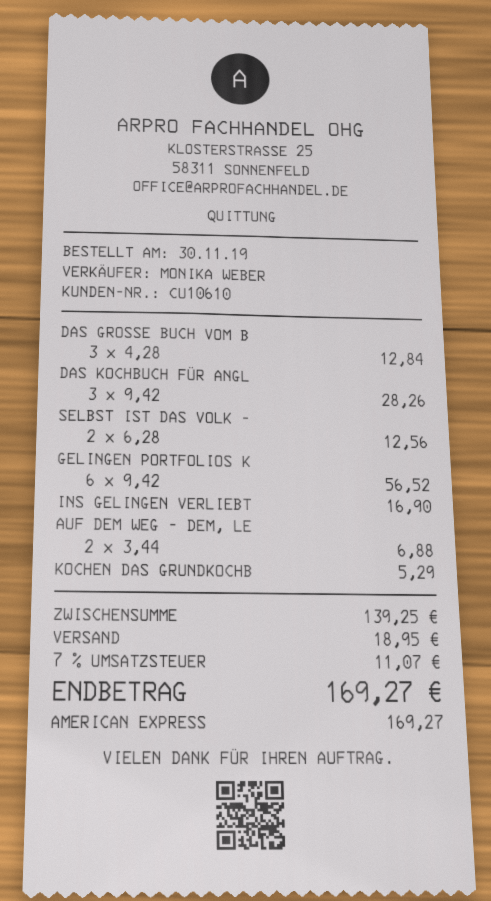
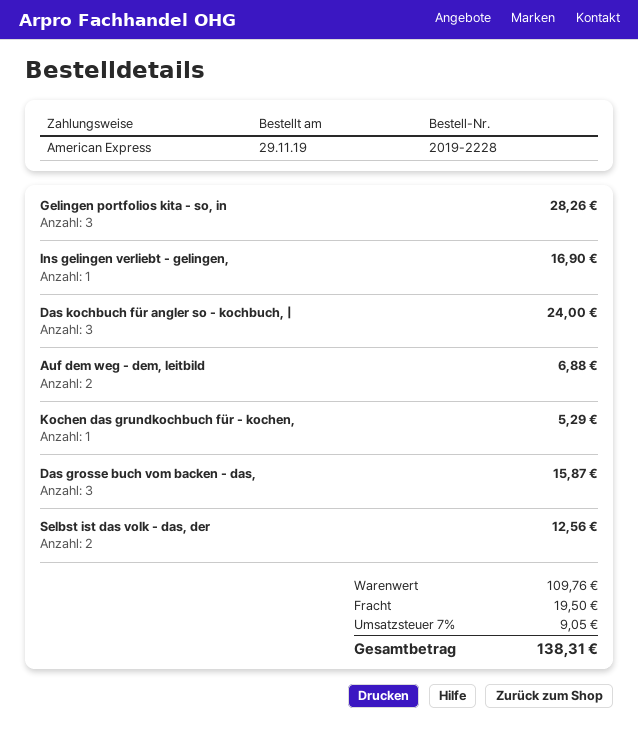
order date: 2019-11-30 -> 2019-11-29
DAS GROSSE BUCH VOM B: 3 for 12.84 -> 3 for 15.87
DAS KOCHBUCH FÜR ANGL: 3 for 28.26 -> 3 for 24.00
GELINGEN PORTFOLIOS K: 6 for 56.52 -> 3 for 28.26
subtotal: 139.25 -> 109.76
shipping: 18.95 -> 19.50
tax: 7% = 11.07 -> 7% = 9.05
total: 169.27 -> 138.31

